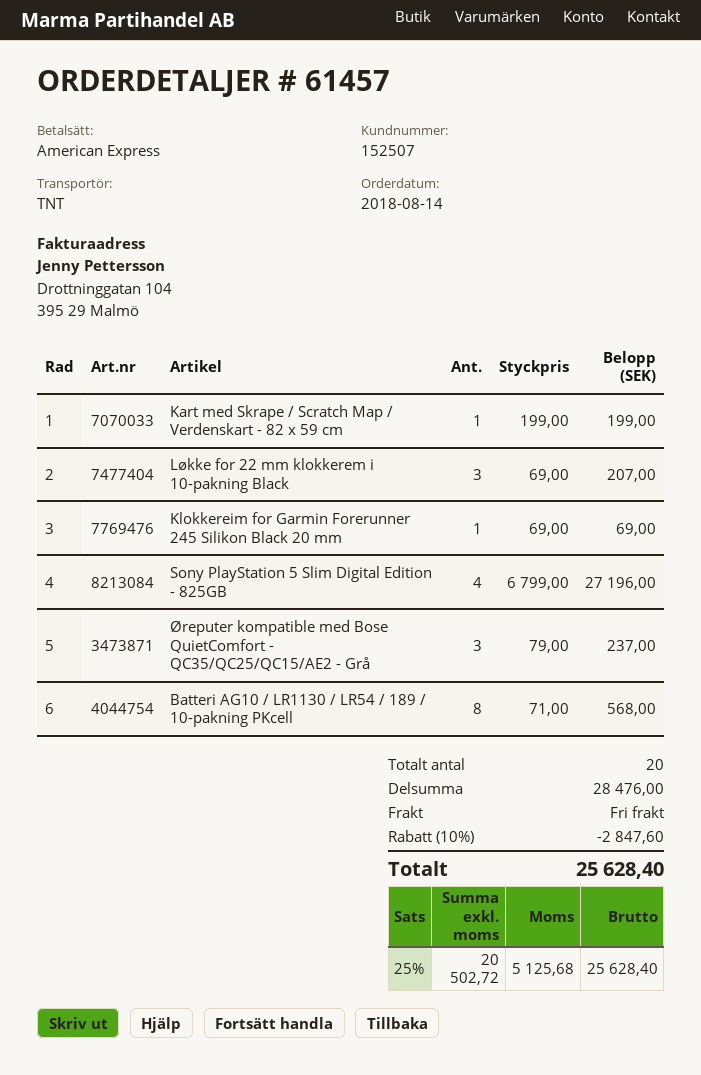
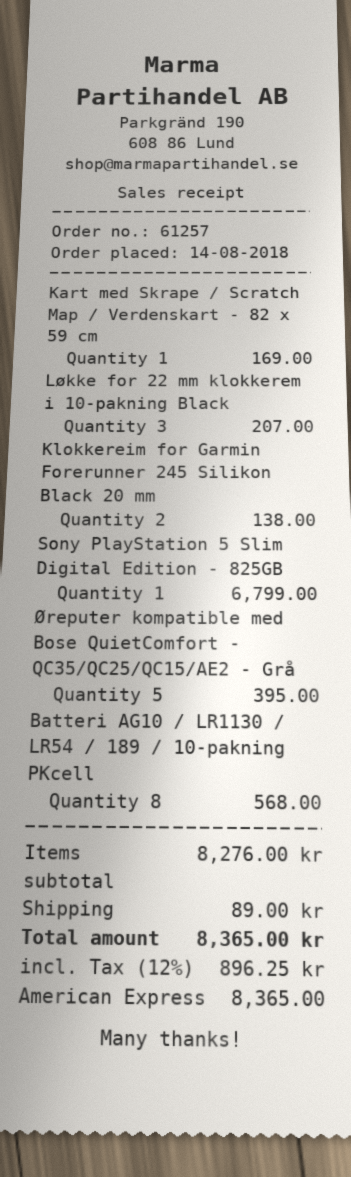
order number: 61457 -> 61257
Kart med Skrape / Scratch Map / Verdenskart - 82 x 59 cm: 1 for 199.00 -> 1 for 169.00
Klokkereim for Garmin Forerunner 245 Silikon Black 20 mm: 1 for 69.00 -> 2 for 138.00
Sony PlayStation 5 Slim Digital Edition - 825GB: 4 for 27196.00 -> 1 for 6799.00
Øreputer kompatible med Bose QuietComfort - QC35/QC25/QC15/AE2 - Grå: 3 for 237.00 -> 5 for 395.00
subtotal: 28476.00 -> 8276.00
discount: 10% = 2847.60 -> none
shipping: 0.00 -> 89.00
tax: 25% = 5125.68 -> 12% = 896.25
total: 25628.40 -> 8365.00

